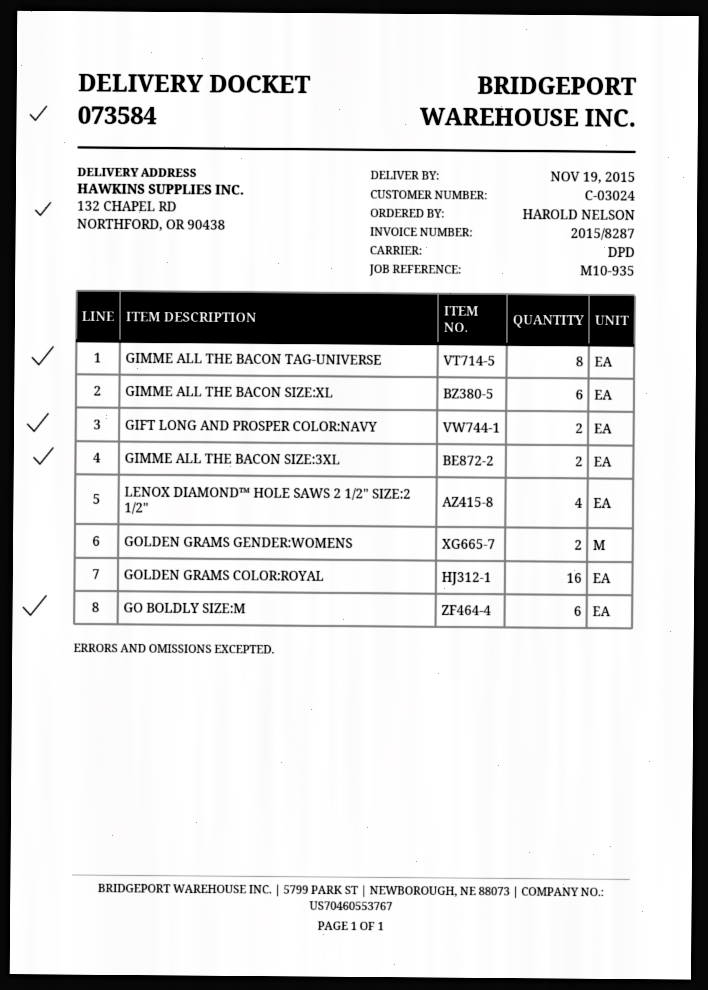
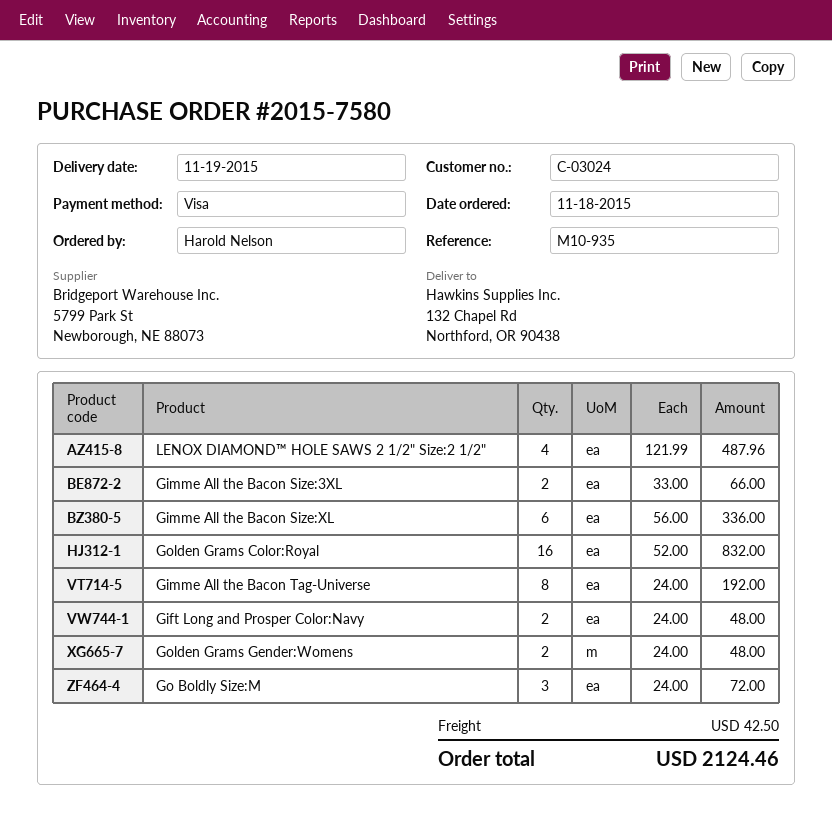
GO BOLDLY SIZE:M: 6 -> 3

